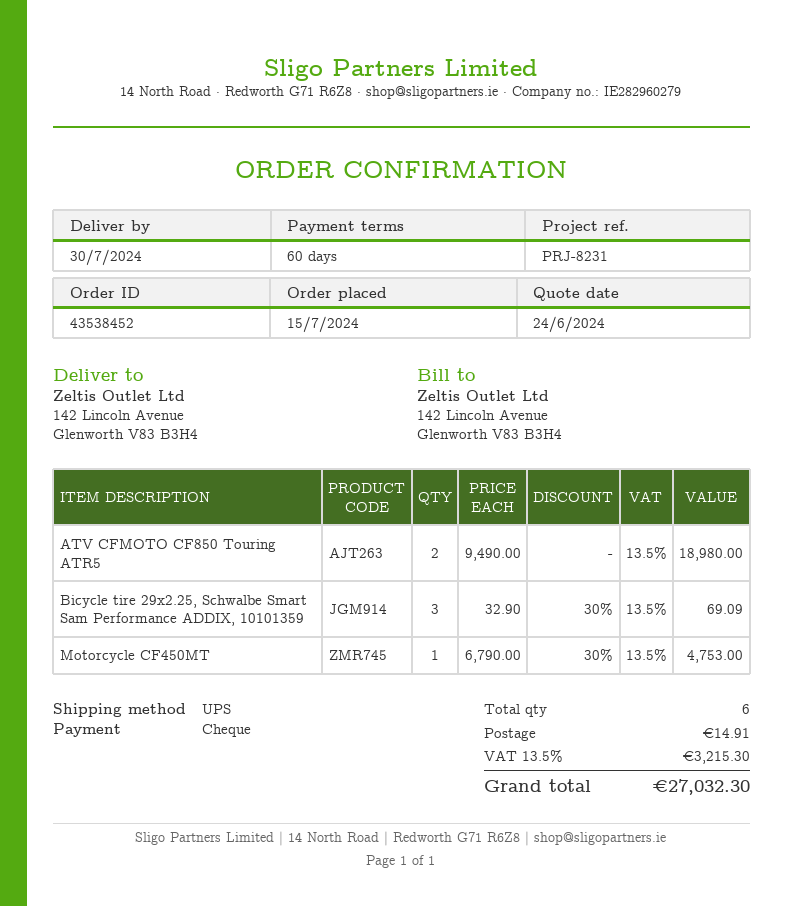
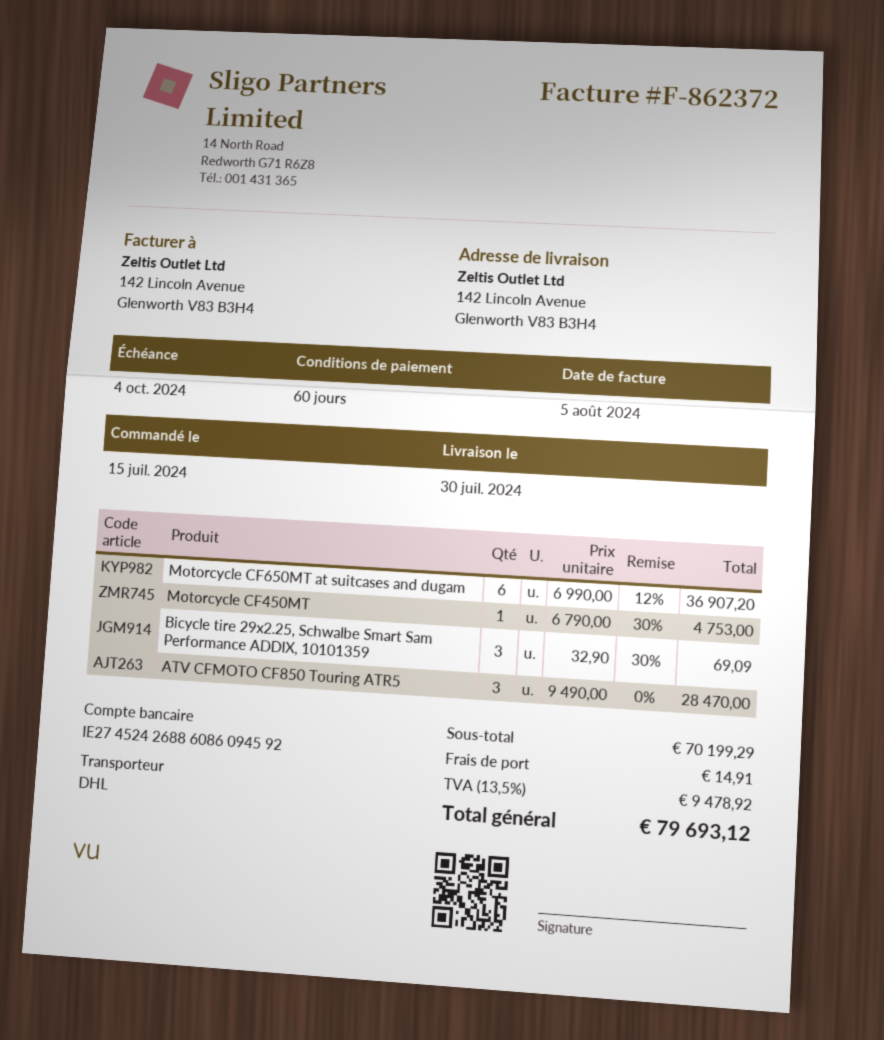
shipping method: UPS -> DHL
ATV CFMOTO CF850 Touring ATR5: 2 x 9490.00 = 18980.00 -> 3 x 9490.00 = 28470.00
Motorcycle CF650MT at suitcases and dugam: none -> 6 x 6990.00 - 12% = 36907.20
tax: 13.5% = 3215.30 -> 13.5% = 9478.92
total: 27032.30 -> 79693.12

